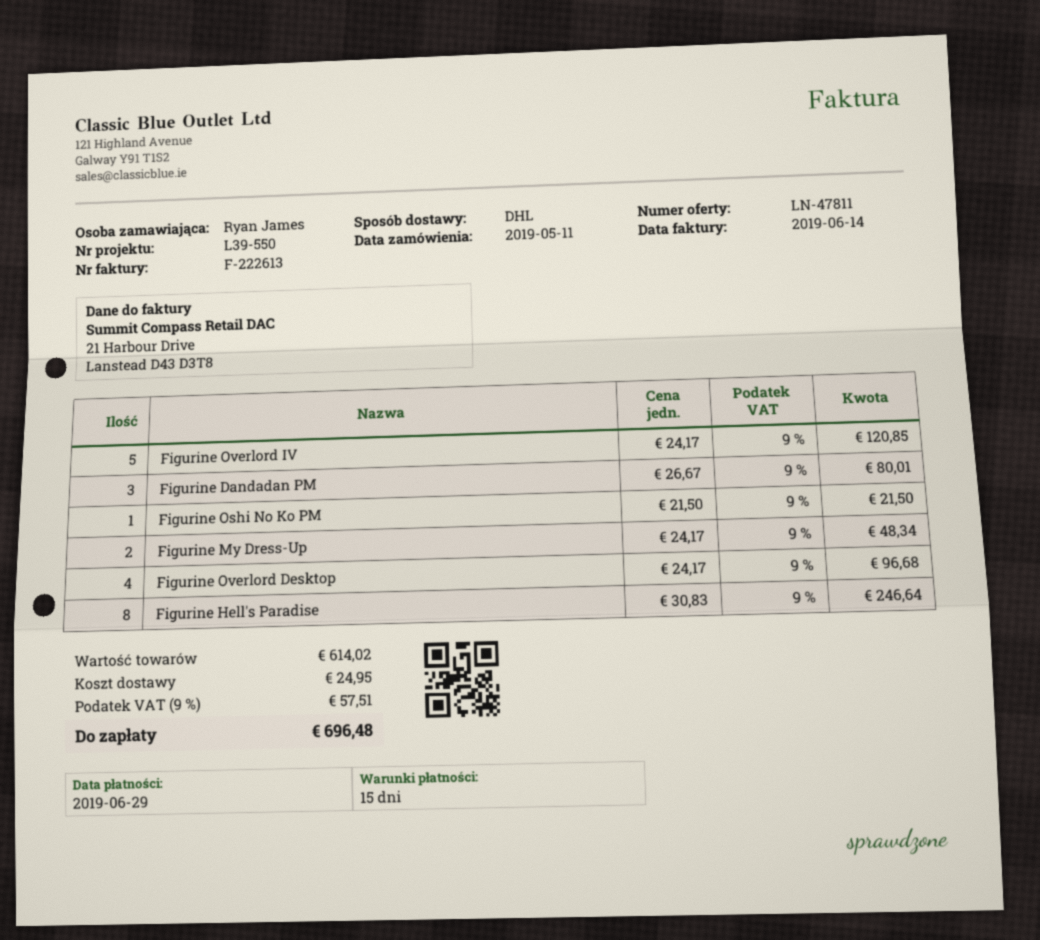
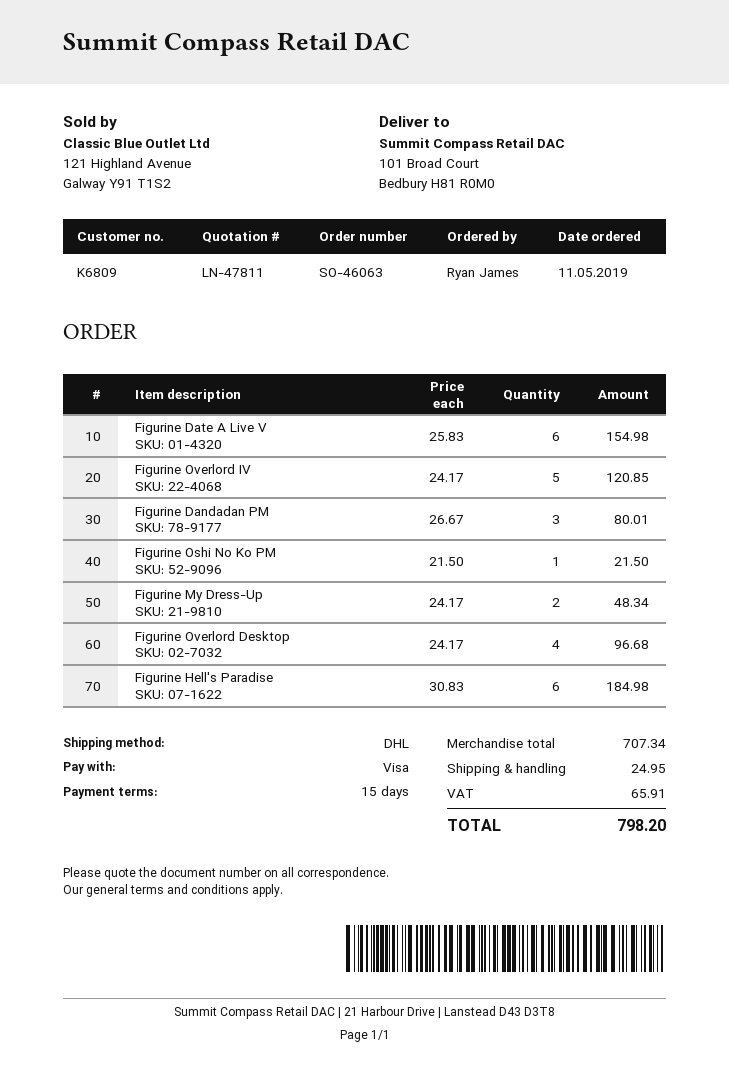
Figurine Hell's Paradise: 8 x 30.83 = 246.64 -> 6 x 30.83 = 184.98
Figurine Date A Live V: none -> 6 x 25.83 = 154.98
subtotal: 614.02 -> 707.34
tax: 57.51 -> 65.91
total: 696.48 -> 798.20

